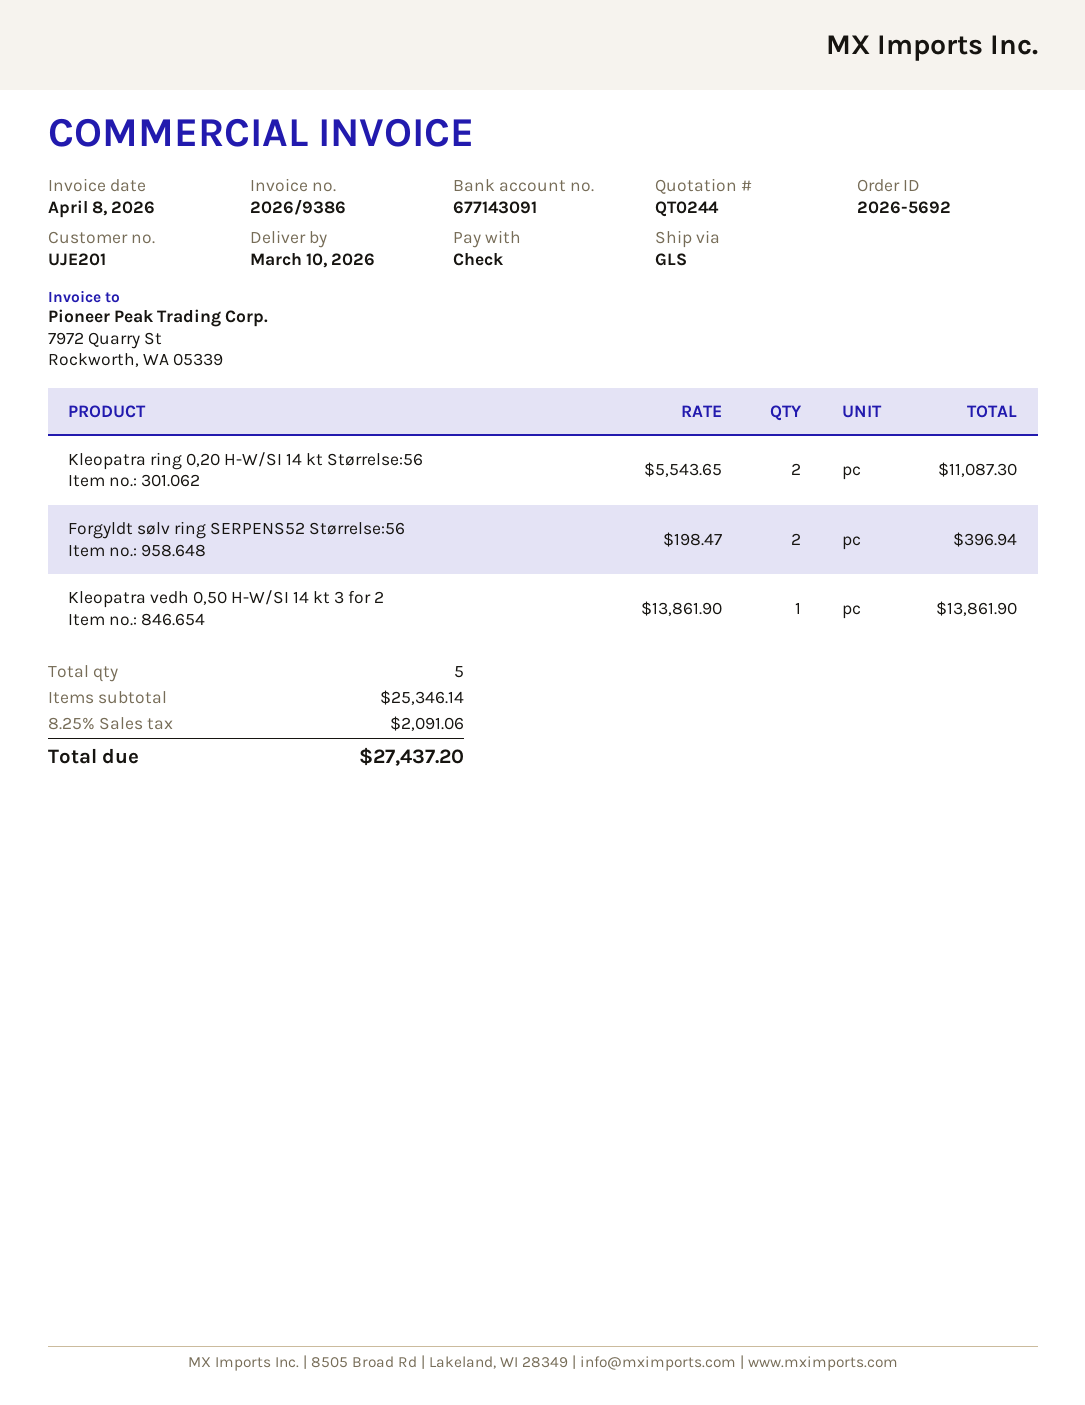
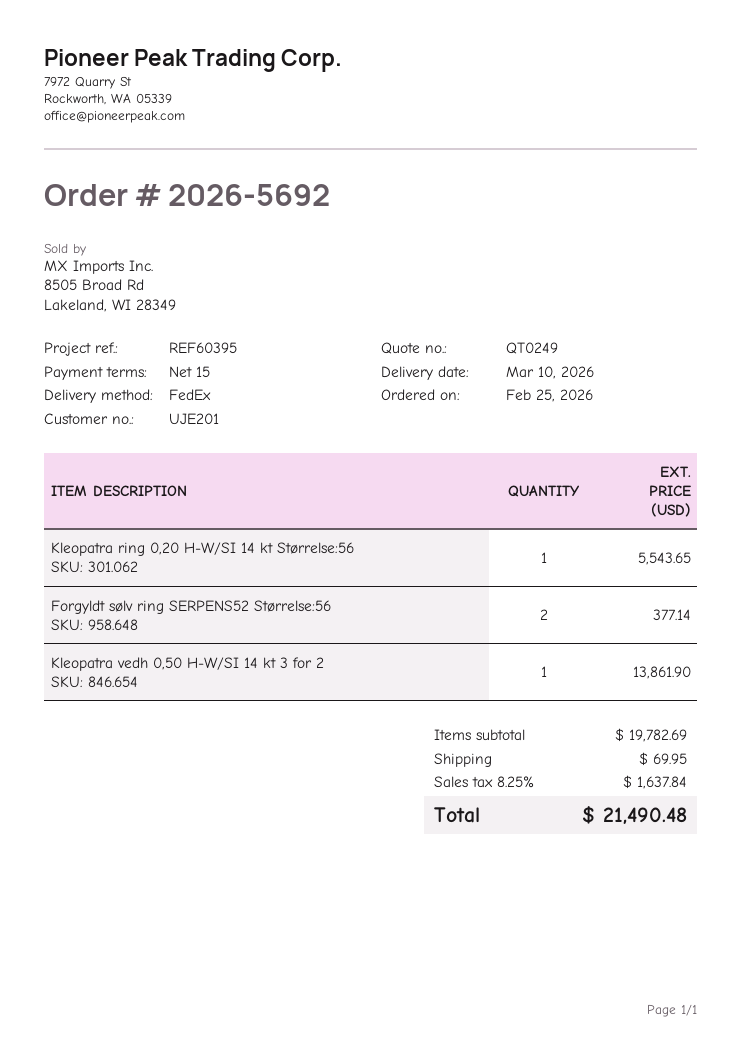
quote number: QT0244 -> QT0249
shipping method: GLS -> FedEx
Kleopatra ring 0,20 H-W/SI 14 kt Størrelse:56: 2 for 11087.30 -> 1 for 5543.65
Forgyldt sølv ring SERPENS52 Størrelse:56: 2 for 396.94 -> 2 for 377.14
subtotal: 25346.14 -> 19782.69
shipping: none -> 69.95
tax: 8.25% = 2091.06 -> 8.25% = 1637.84
total: 27437.20 -> 21490.48

